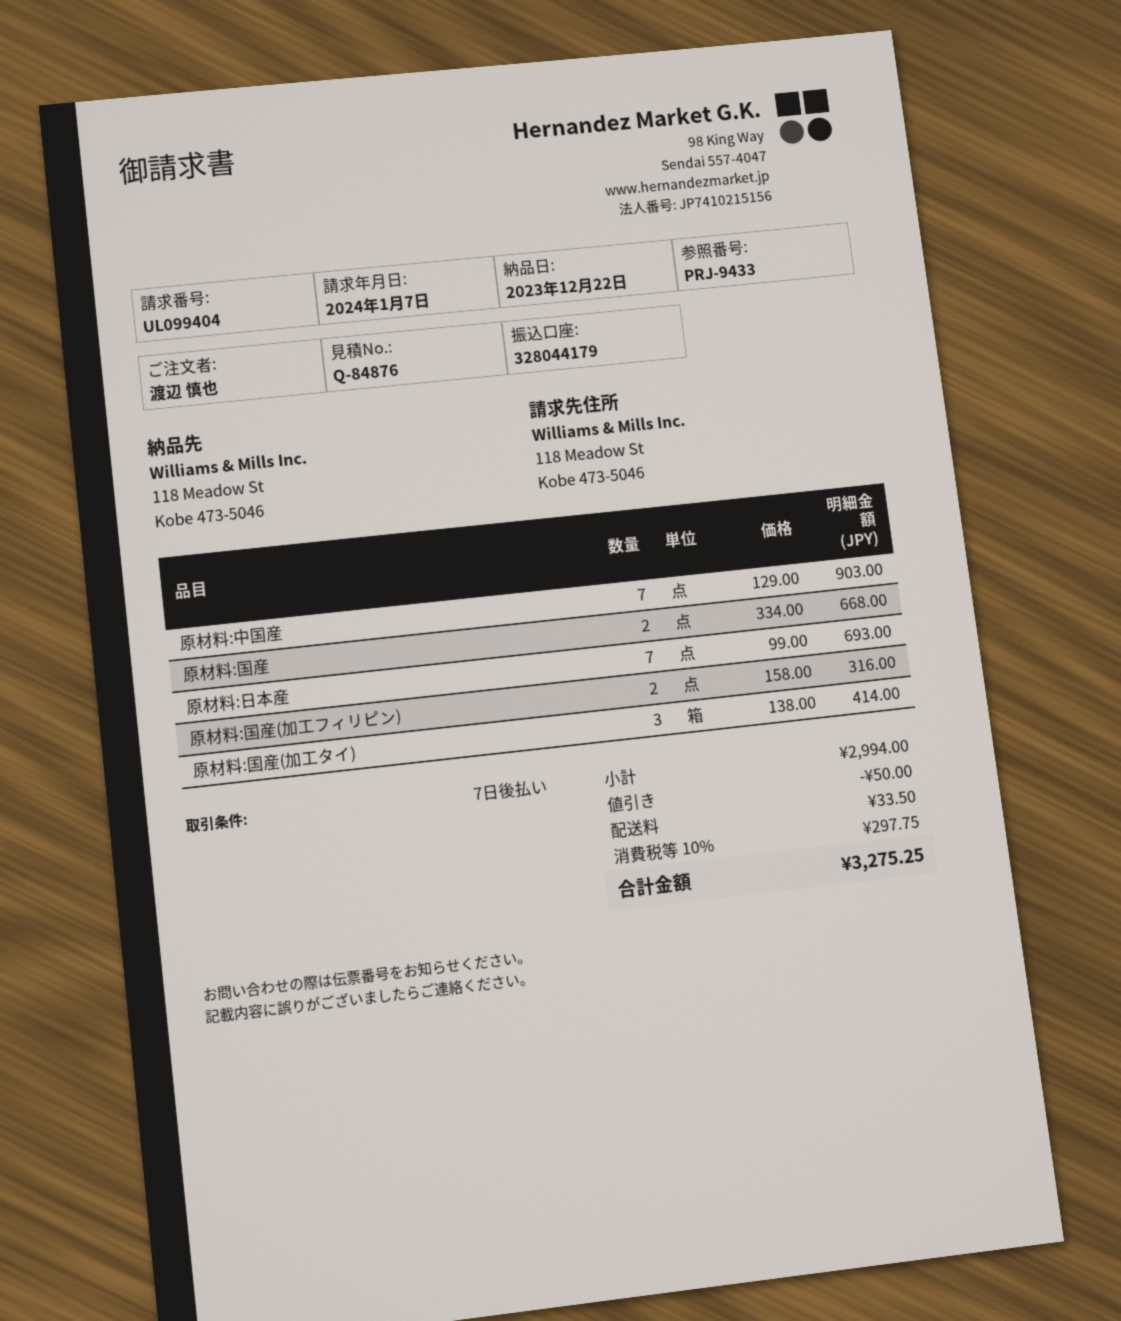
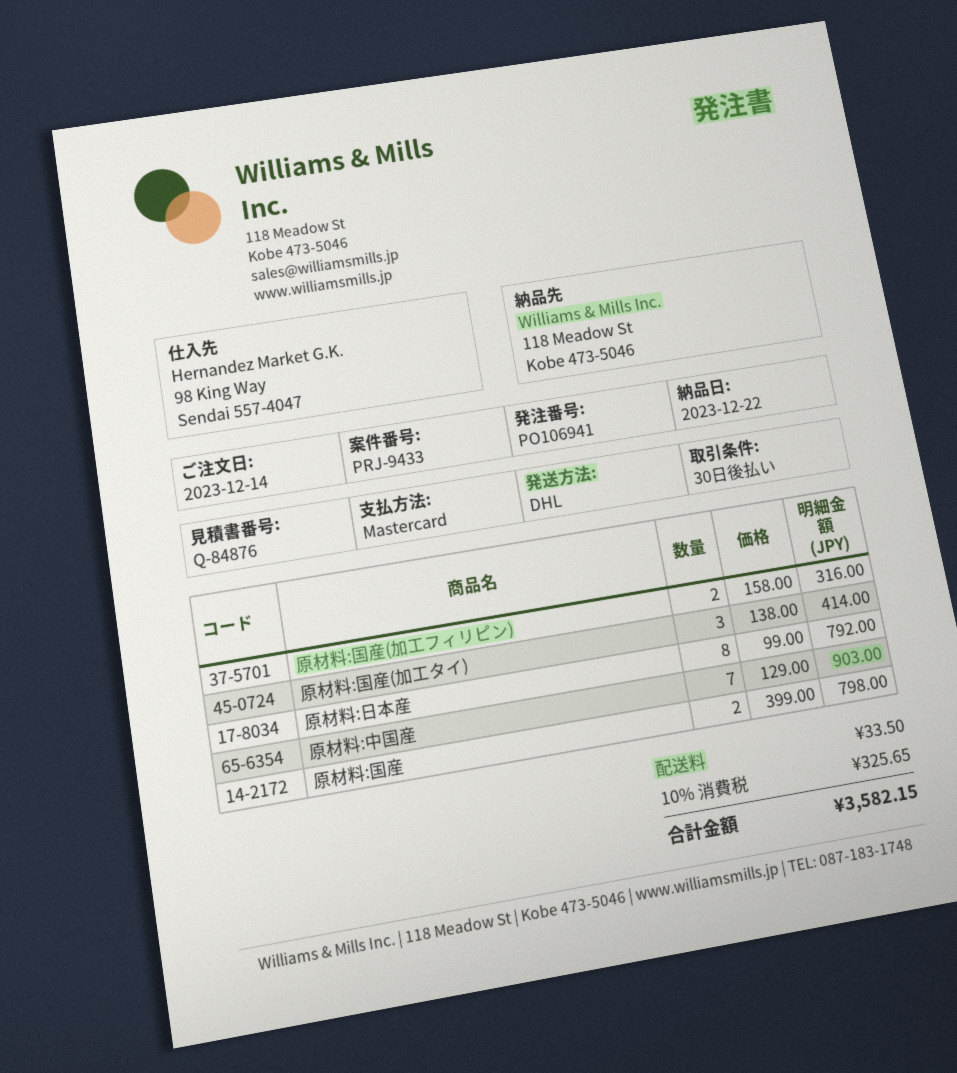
payment terms: 7 days -> 30 days
原材料:国産: 2 x 334.00 = 668.00 -> 2 x 399.00 = 798.00
原材料:日本産: 7 x 99.00 = 693.00 -> 8 x 99.00 = 792.00
discount: 50.00 -> none
tax: 10% = 297.75 -> 10% = 325.65
total: 3275.25 -> 3582.15

